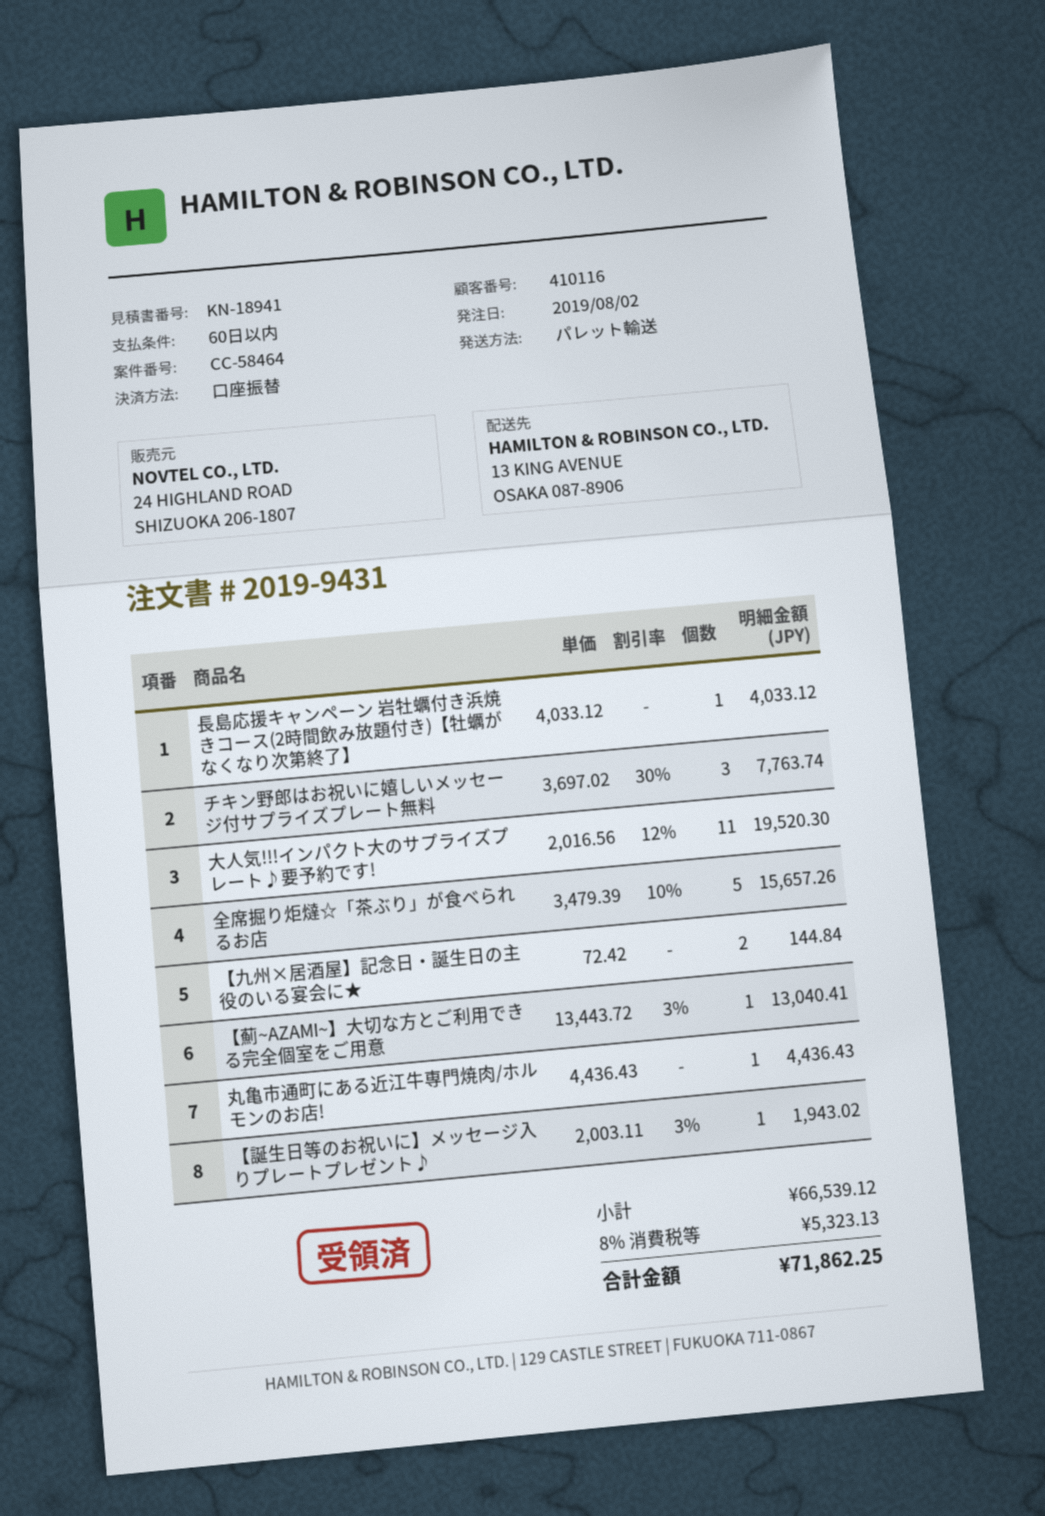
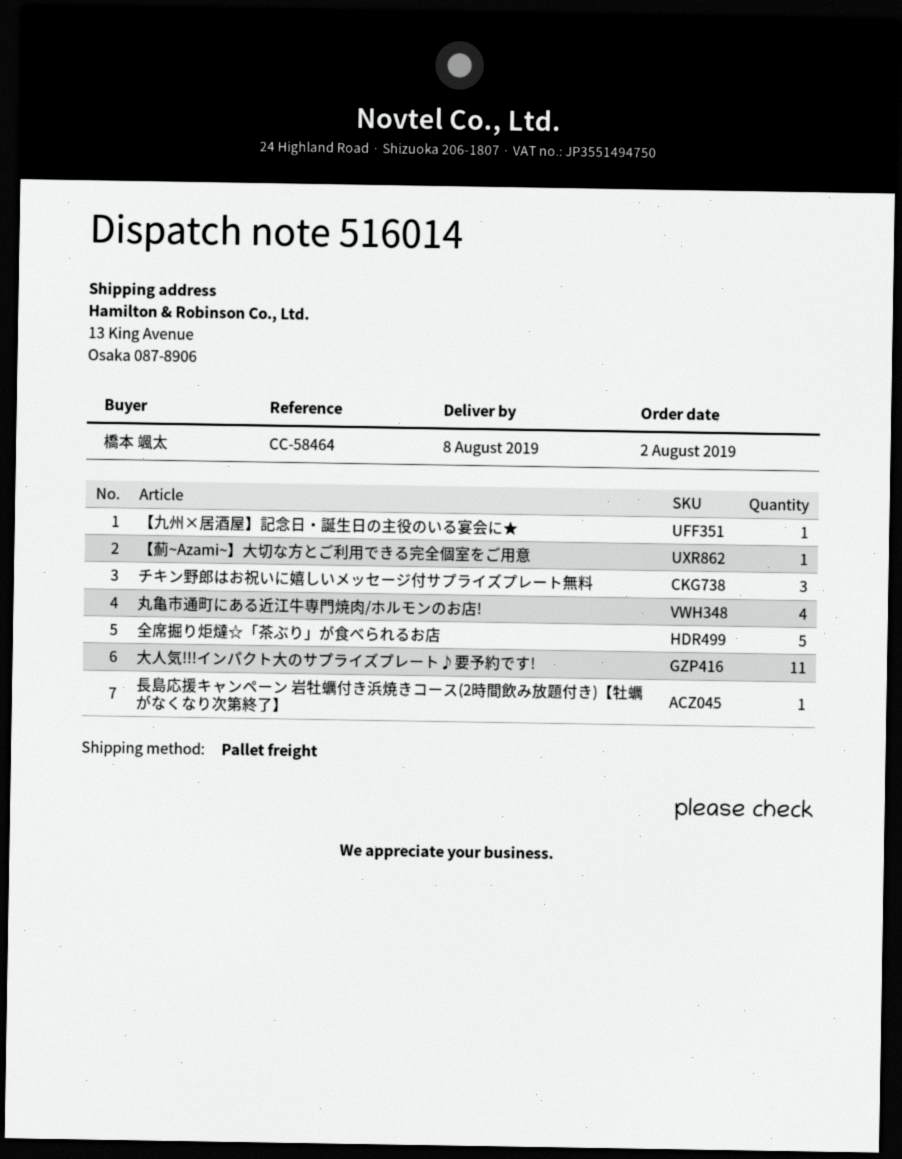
【九州×居酒屋】記念日・誕生日の主役のいる宴会に★: 2 -> 1
丸亀市通町にある近江牛専門焼肉/ホルモンのお店!: 1 -> 4
【誕生日等のお祝いに】メッセージ入りプレートプレゼント♪: 1 -> none

